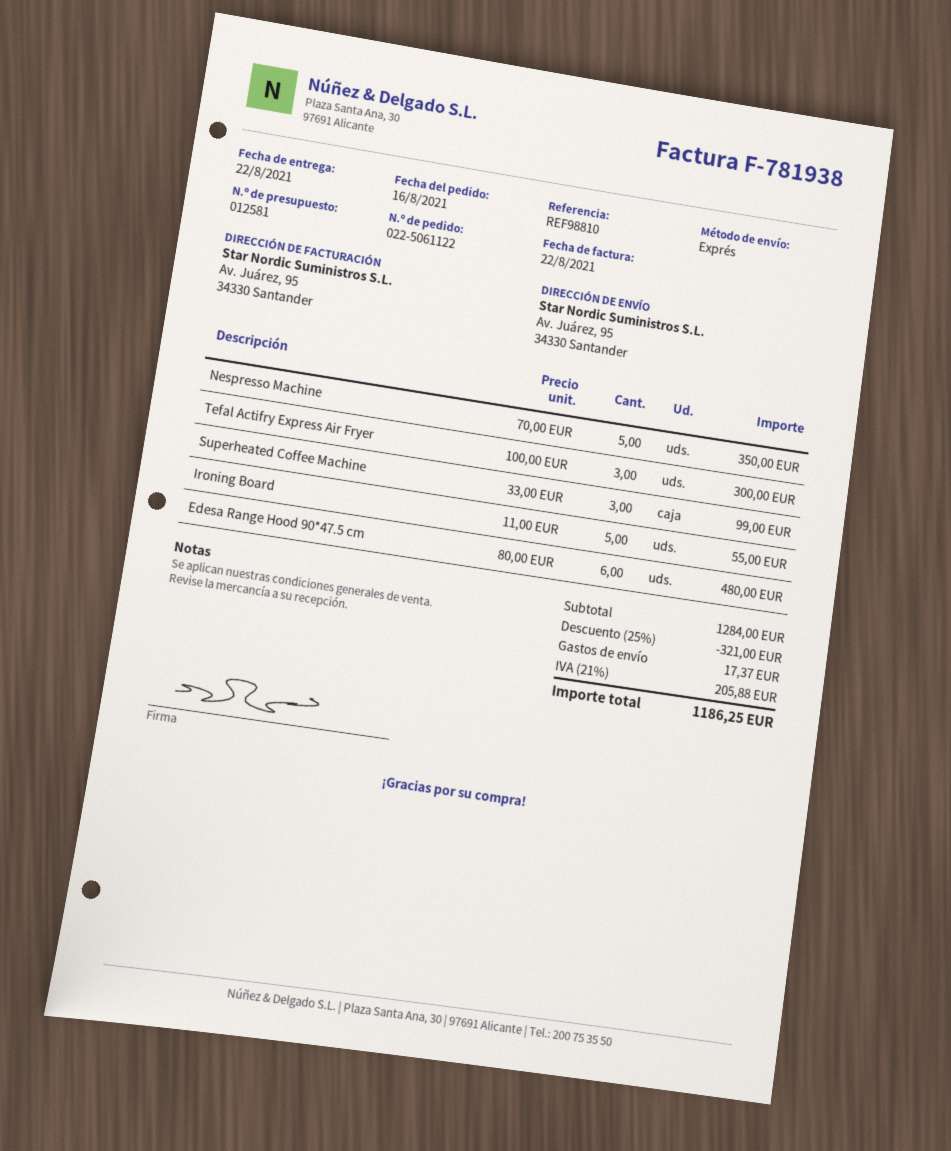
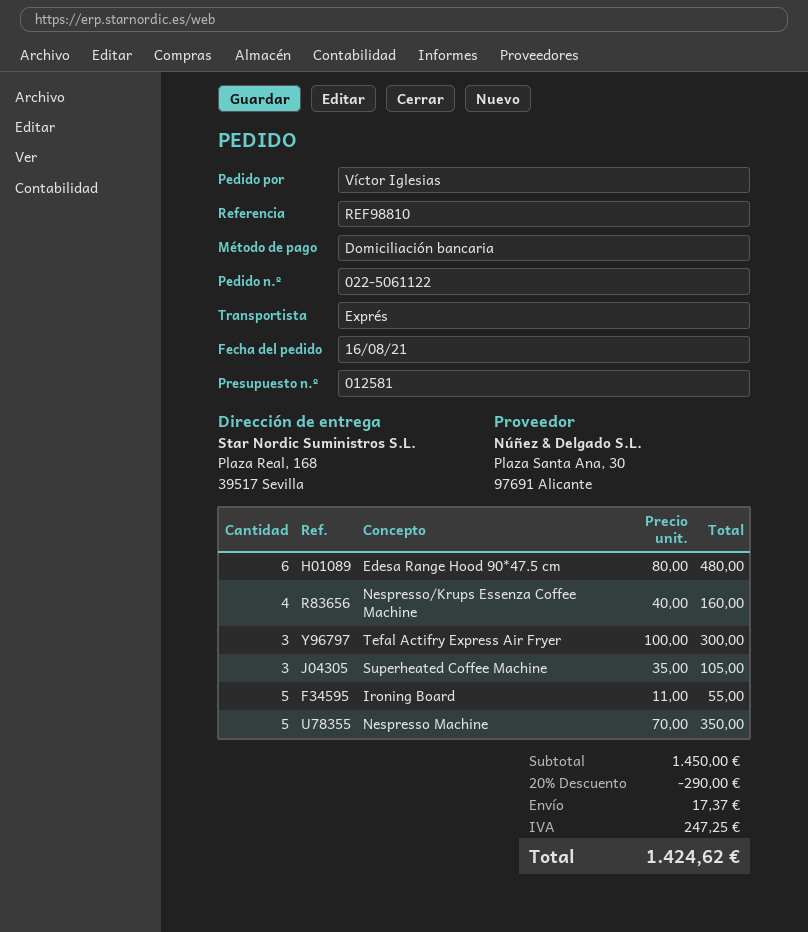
ship to: Av. Juárez, 95, 34330 Santander -> Plaza Real, 168, 39517 Sevilla
Superheated Coffee Machine: 3 x 33.00 = 99.00 -> 3 x 35.00 = 105.00
Nespresso/Krups Essenza Coffee Machine: none -> 4 x 40.00 = 160.00
subtotal: 1284.00 -> 1450.00
discount: 25% = 321.00 -> 20% = 290.00
tax: 205.88 -> 247.25
total: 1186.25 -> 1424.62

